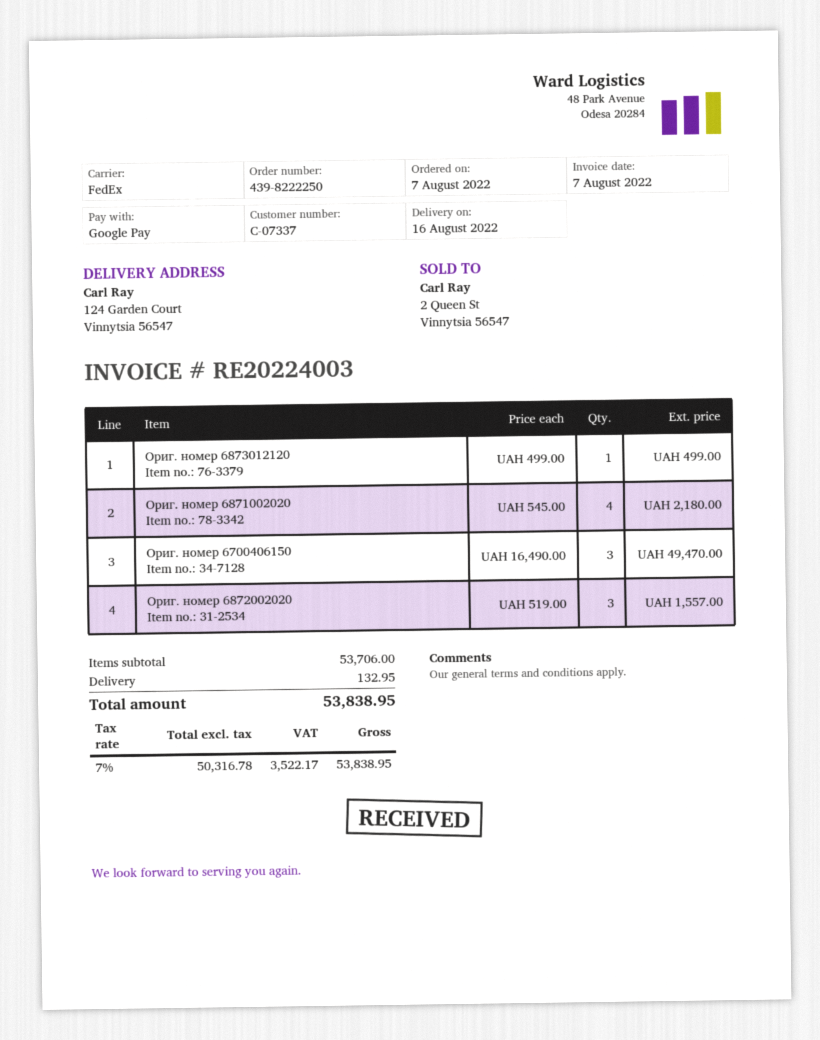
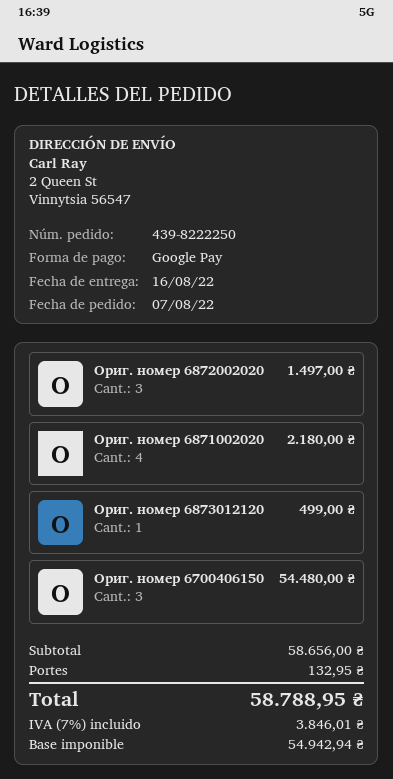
ship to: 124 Garden Court, Vinnytsia 56547 -> 2 Queen St, Vinnytsia 56547
Ориг. номер 6700406150: 3 for 49470.00 -> 3 for 54480.00
Ориг. номер 6872002020: 3 for 1557.00 -> 3 for 1497.00
subtotal: 53706.00 -> 58656.00
net: 50316.78 -> 54942.94
tax: 7% = 3522.17 -> 7% = 3846.01
total: 53838.95 -> 58788.95

